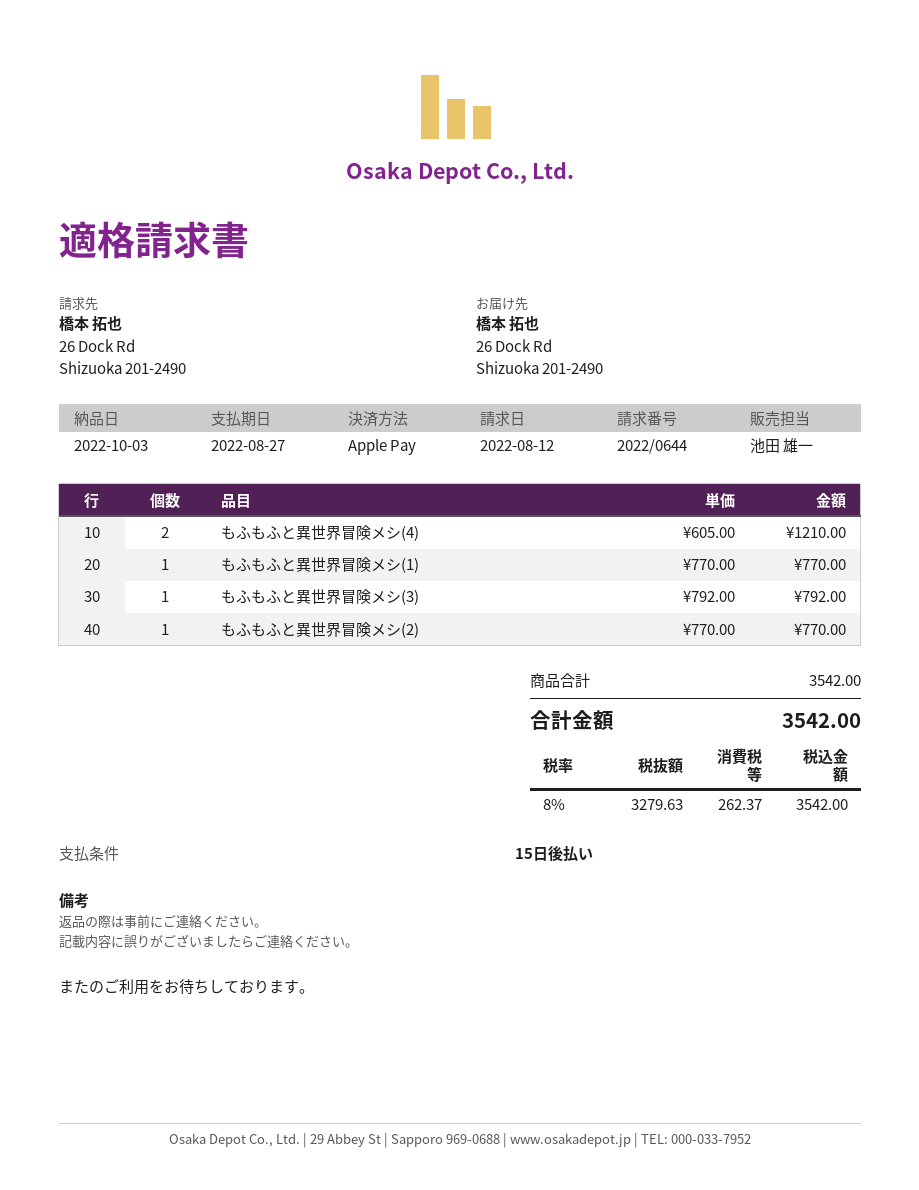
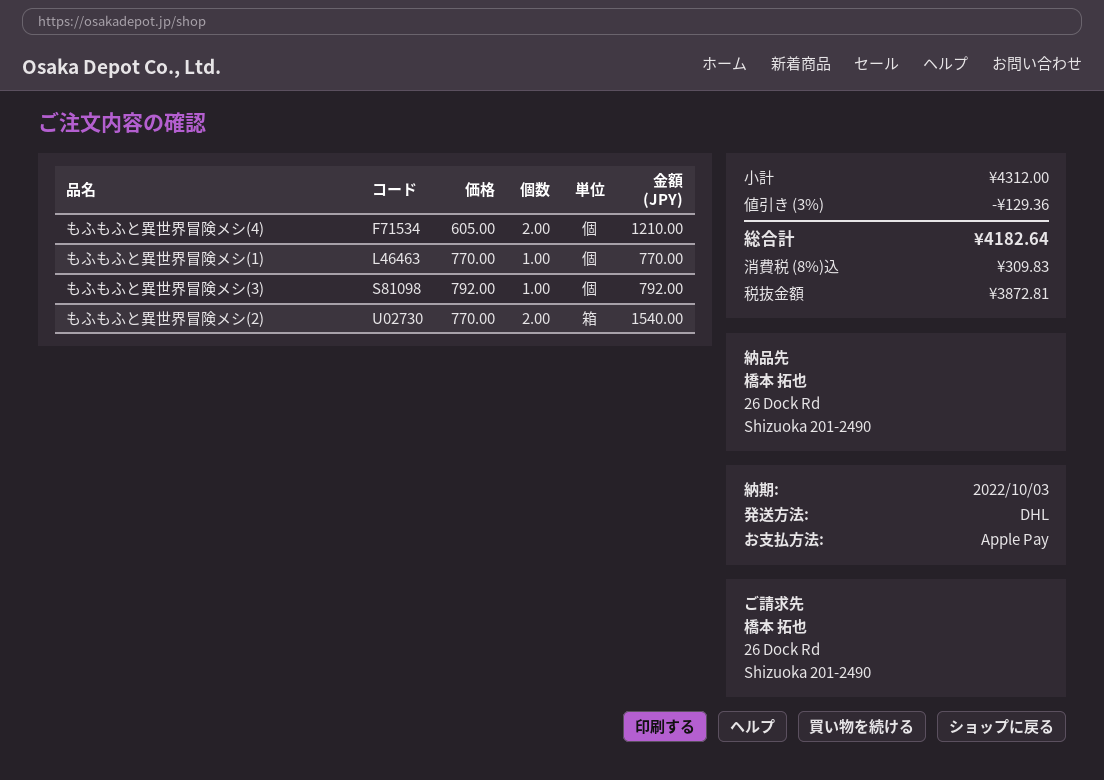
もふもふと異世界冒険メシ(2): 1 x 770.00 = 770.00 -> 2 x 770.00 = 1540.00
subtotal: 3542.00 -> 4312.00
discount: none -> 3% = 129.36
net: 3279.63 -> 3872.81
tax: 8% = 262.37 -> 8% = 309.83
total: 3542.00 -> 4182.64

